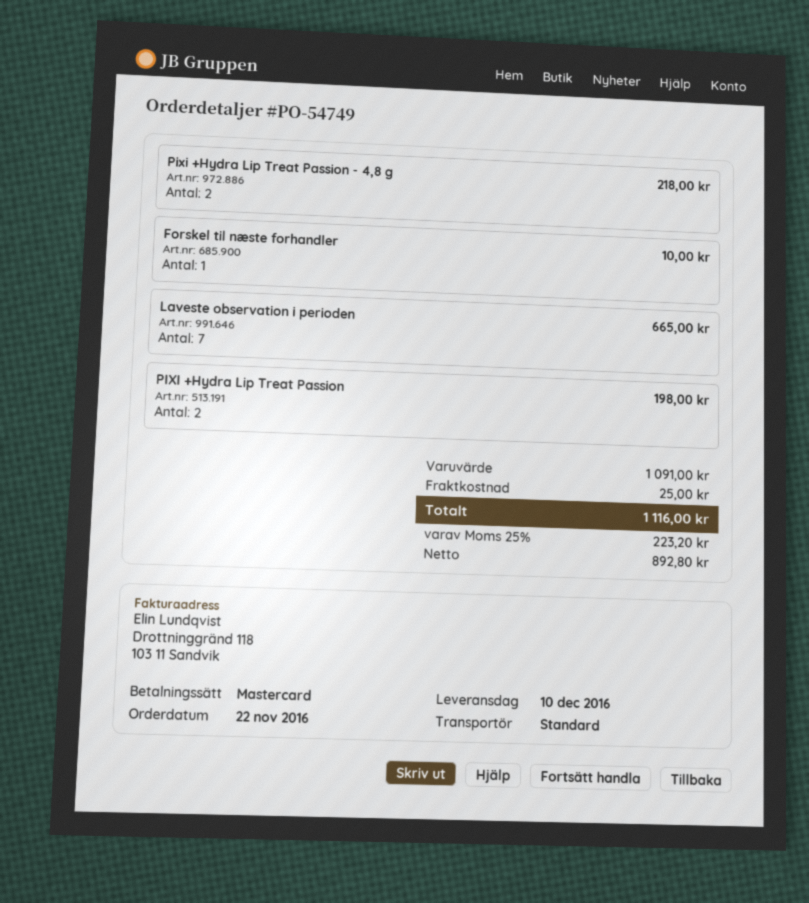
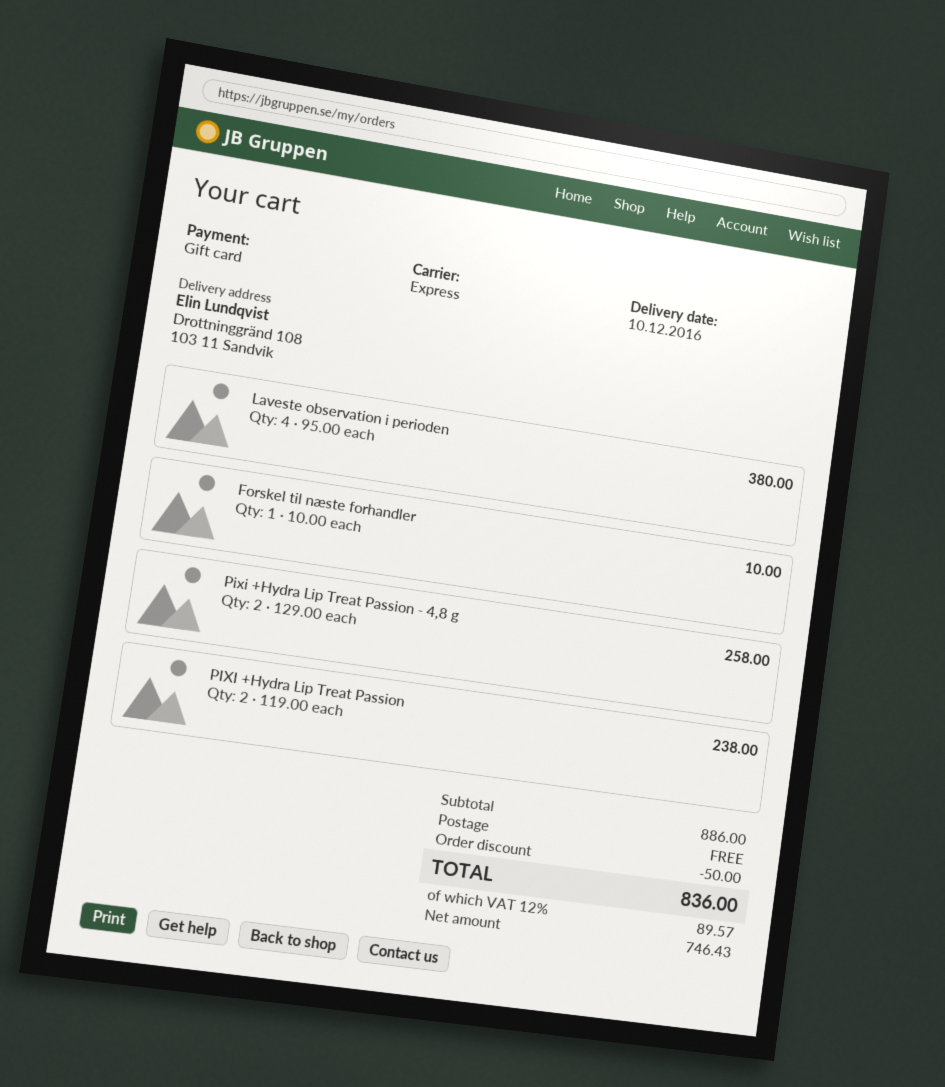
payment method: Mastercard -> gift card
shipping method: standard -> express
Pixi +Hydra Lip Treat Passion - 4,8 g: 2 for 218.00 -> 2 for 258.00
Laveste observation i perioden: 7 for 665.00 -> 4 for 380.00
PIXI +Hydra Lip Treat Passion: 2 for 198.00 -> 2 for 238.00
subtotal: 1091.00 -> 886.00
discount: none -> 50.00
shipping: 25.00 -> 0.00
net: 892.80 -> 746.43
tax: 25% = 223.20 -> 12% = 89.57
total: 1116.00 -> 836.00

